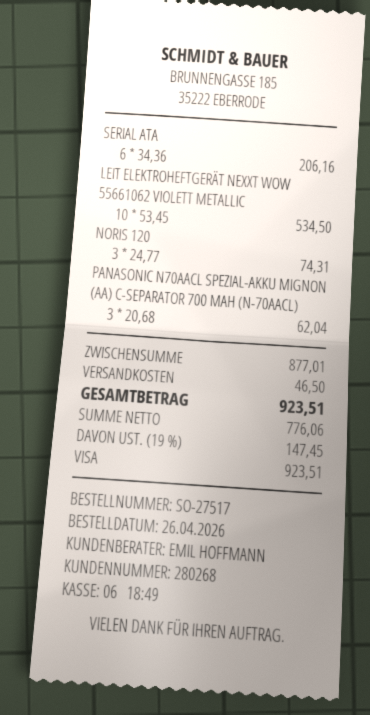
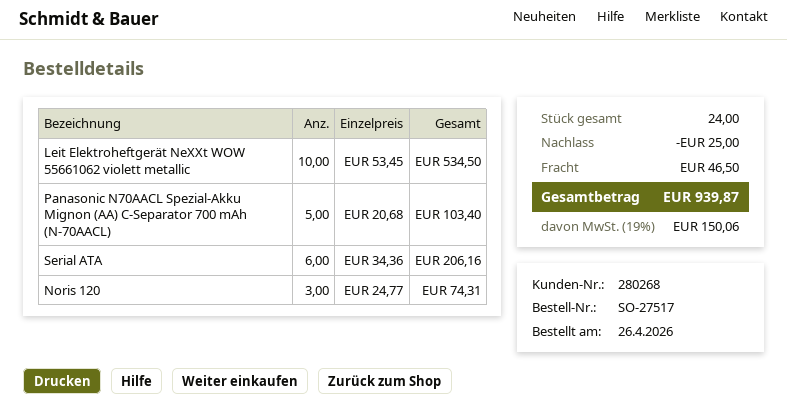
PANASONIC N70AACL SPEZIAL-AKKU MIGNON (AA) C-SEPARATOR 700 MAH (N-70AACL): 3 x 20.68 = 62.04 -> 5 x 20.68 = 103.40
discount: none -> 25.00
tax: 19% = 147.45 -> 19% = 150.06
total: 923.51 -> 939.87

